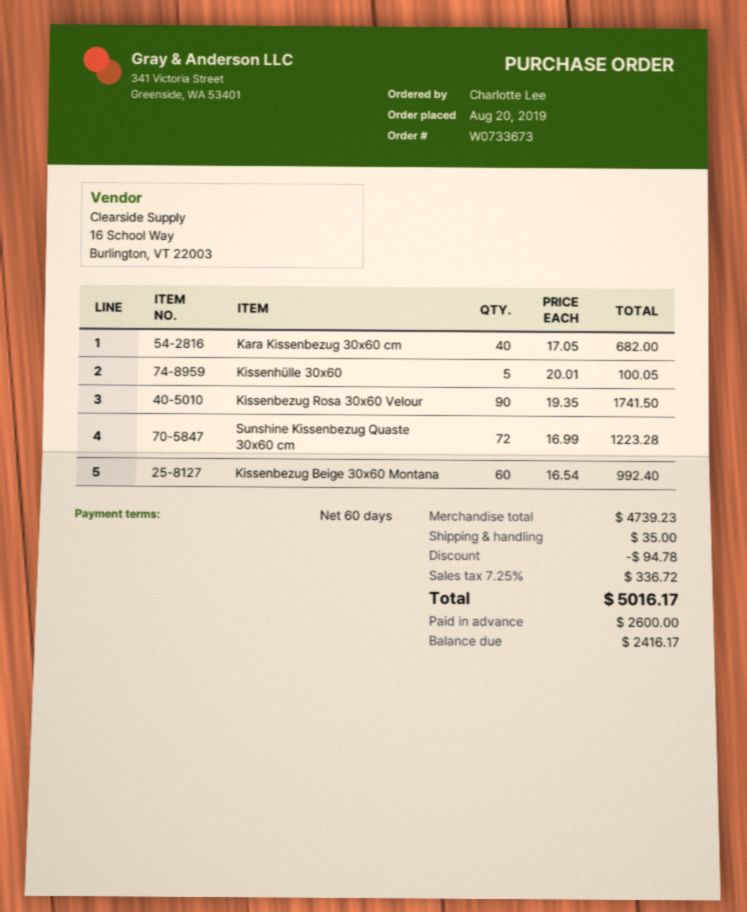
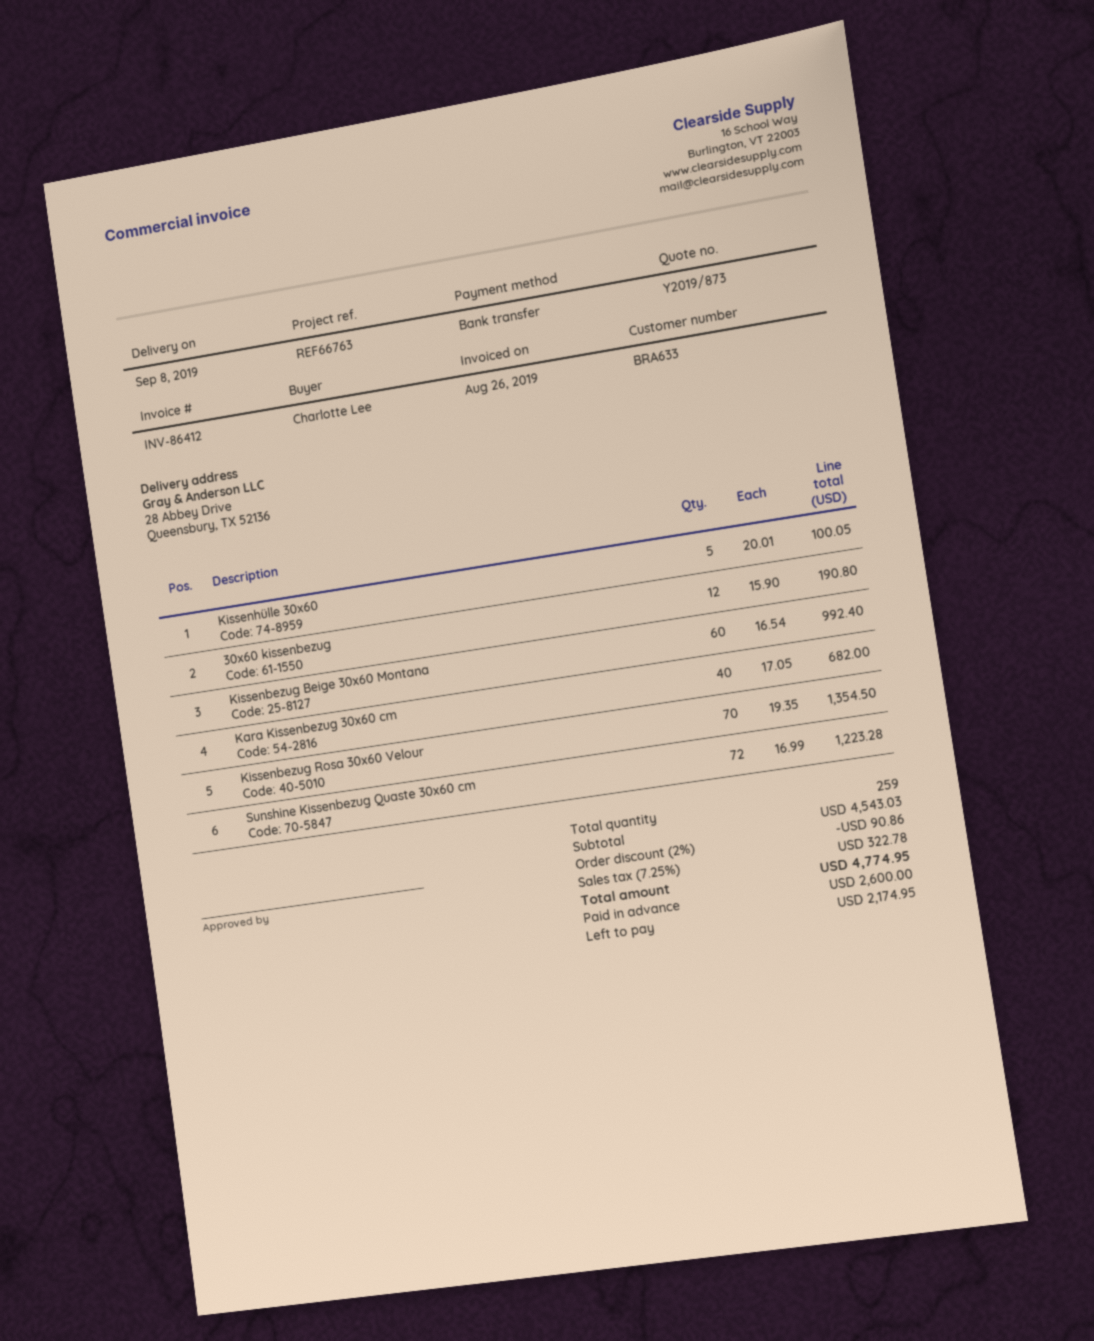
Kissenbezug Rosa 30x60 Velour: 90 x 19.35 = 1741.50 -> 70 x 19.35 = 1354.50
30x60 kissenbezug: none -> 12 x 15.90 = 190.80
subtotal: 4739.23 -> 4543.03
discount: 94.78 -> 90.86
shipping: 35.00 -> none
tax: 7.25% = 336.72 -> 7.25% = 322.78
total: 5016.17 -> 4774.95
balance: 2416.17 -> 2174.95

